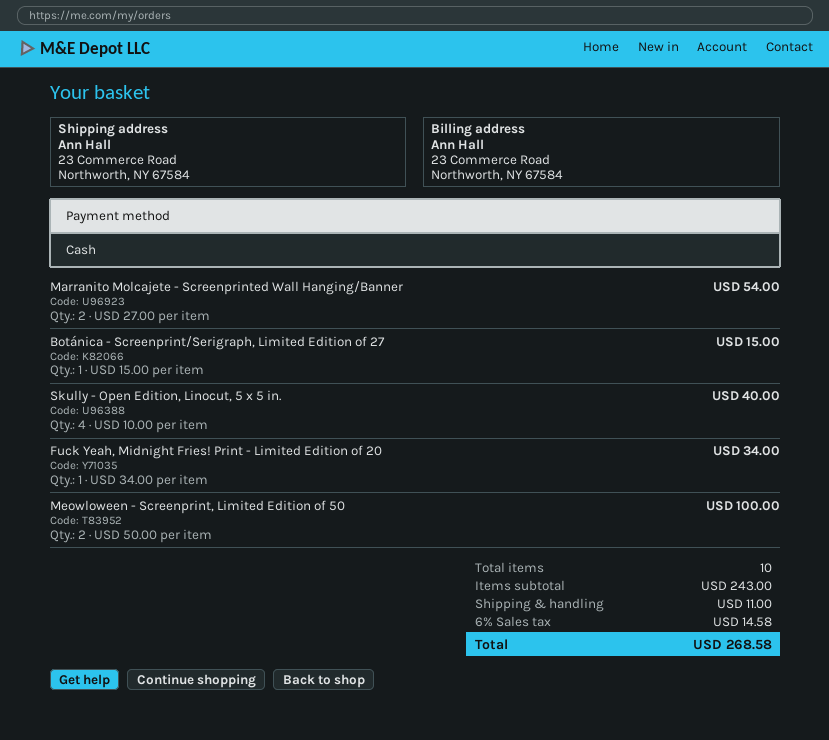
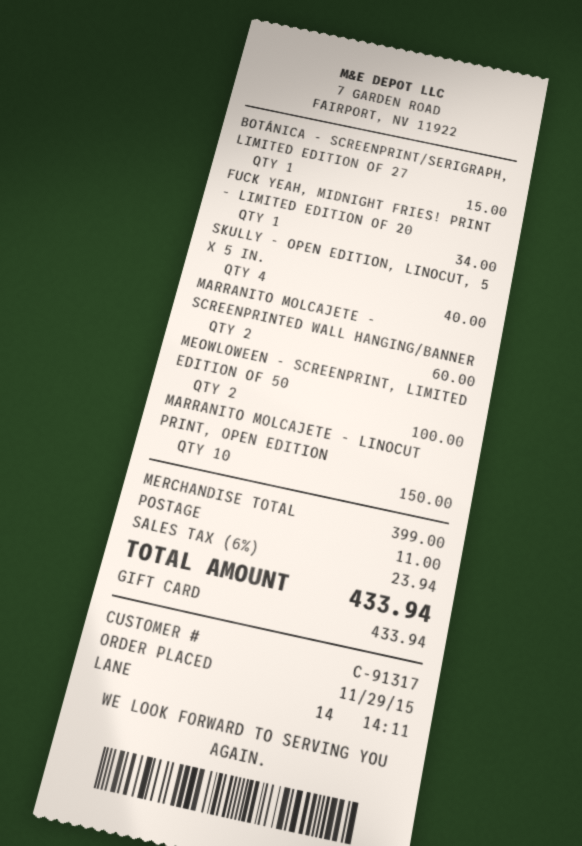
payment method: cash -> gift card
Marranito Molcajete - Screenprinted Wall Hanging/Banner: 2 for 54.00 -> 2 for 60.00
MARRANITO MOLCAJETE - LINOCUT PRINT, OPEN EDITION: none -> 10 for 150.00
subtotal: 243.00 -> 399.00
tax: 6% = 14.58 -> 6% = 23.94
total: 268.58 -> 433.94

